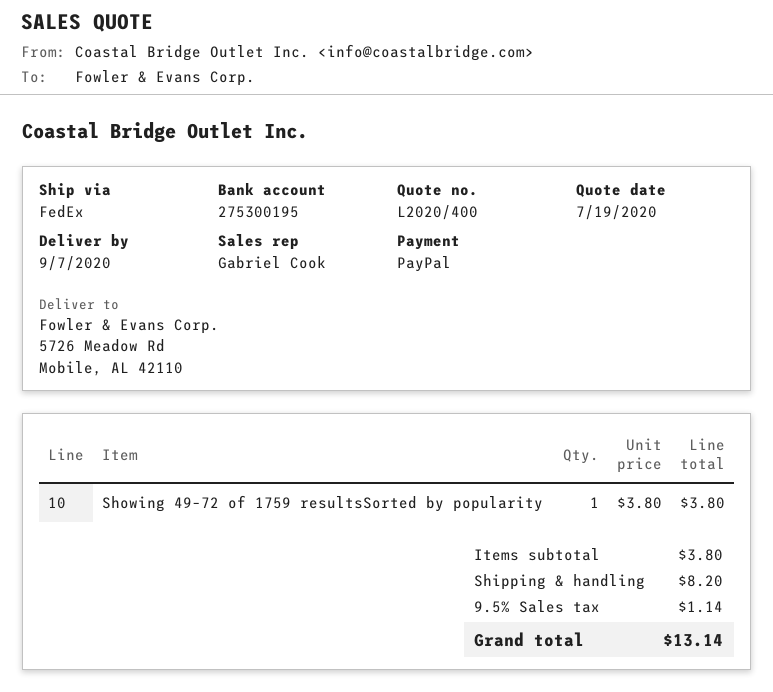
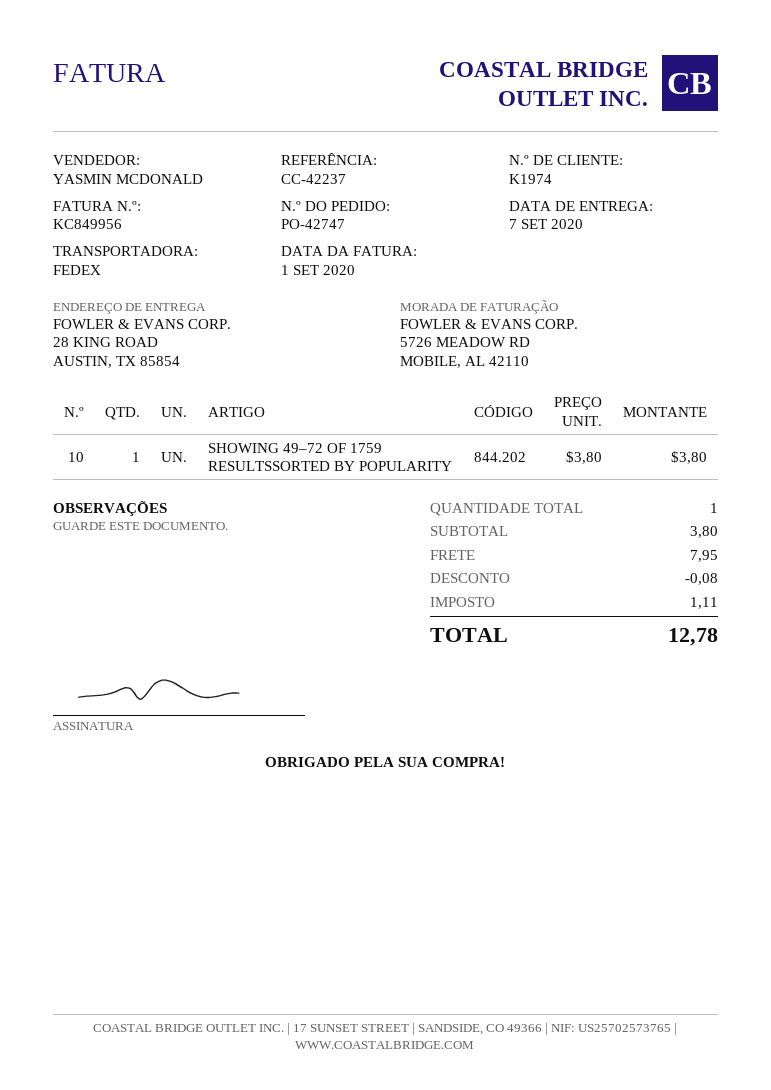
sales rep: Gabriel Cook -> YASMIN MCDONALD
ship to: 5726 Meadow Rd, Mobile, AL 42110 -> 28 KING ROAD, AUSTIN, TX 85854
discount: none -> 0.08
shipping: 8.20 -> 7.95
tax: 1.14 -> 1.11
total: 13.14 -> 12.78

